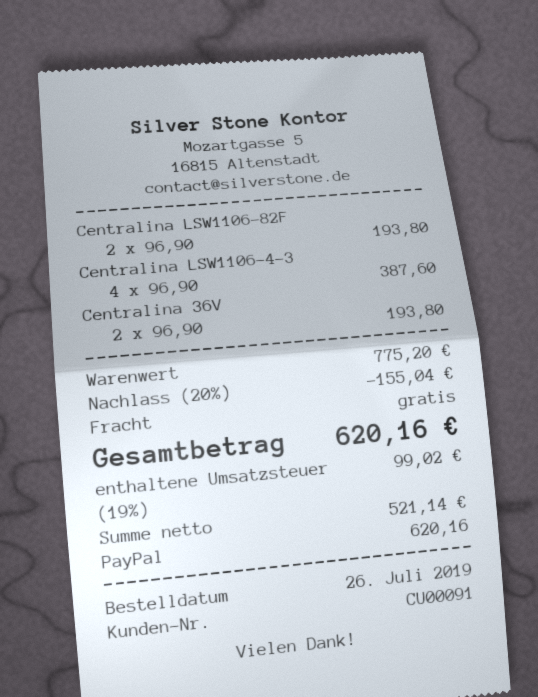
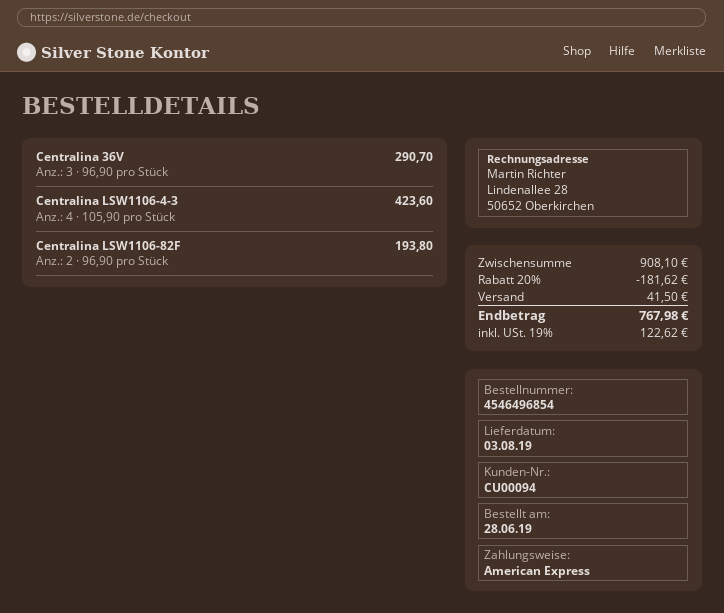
order date: 2019-07-26 -> 2019-06-28
customer number: CU00091 -> CU00094
payment method: PayPal -> American Express
Centralina LSW1106-4-3: 4 x 96.90 = 387.60 -> 4 x 105.90 = 423.60
Centralina 36V: 2 x 96.90 = 193.80 -> 3 x 96.90 = 290.70
subtotal: 775.20 -> 908.10
discount: 20% = 155.04 -> 20% = 181.62
shipping: 0.00 -> 41.50
tax: 19% = 99.02 -> 19% = 122.62
total: 620.16 -> 767.98

